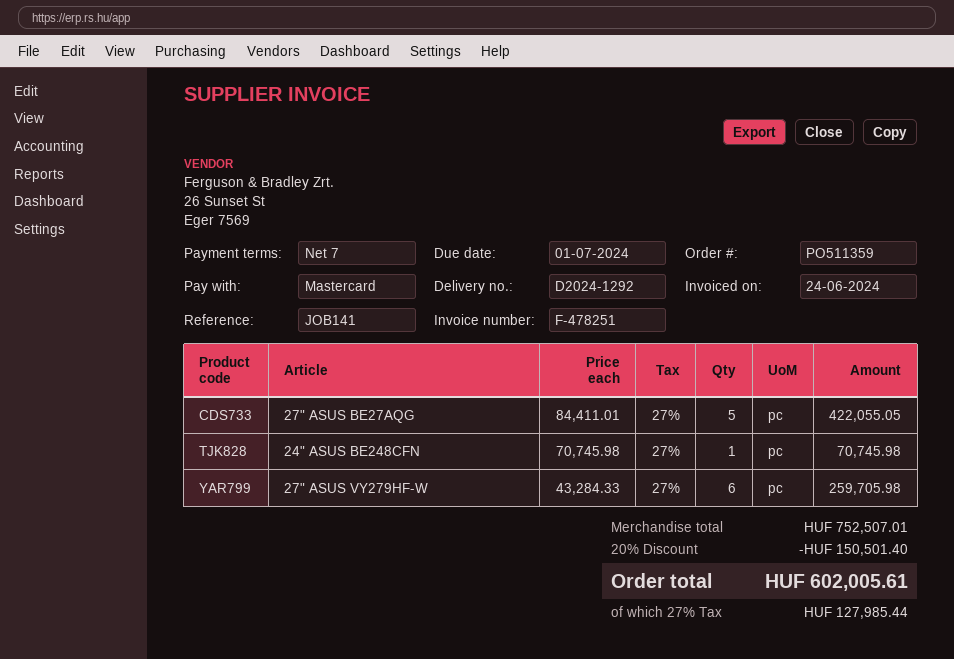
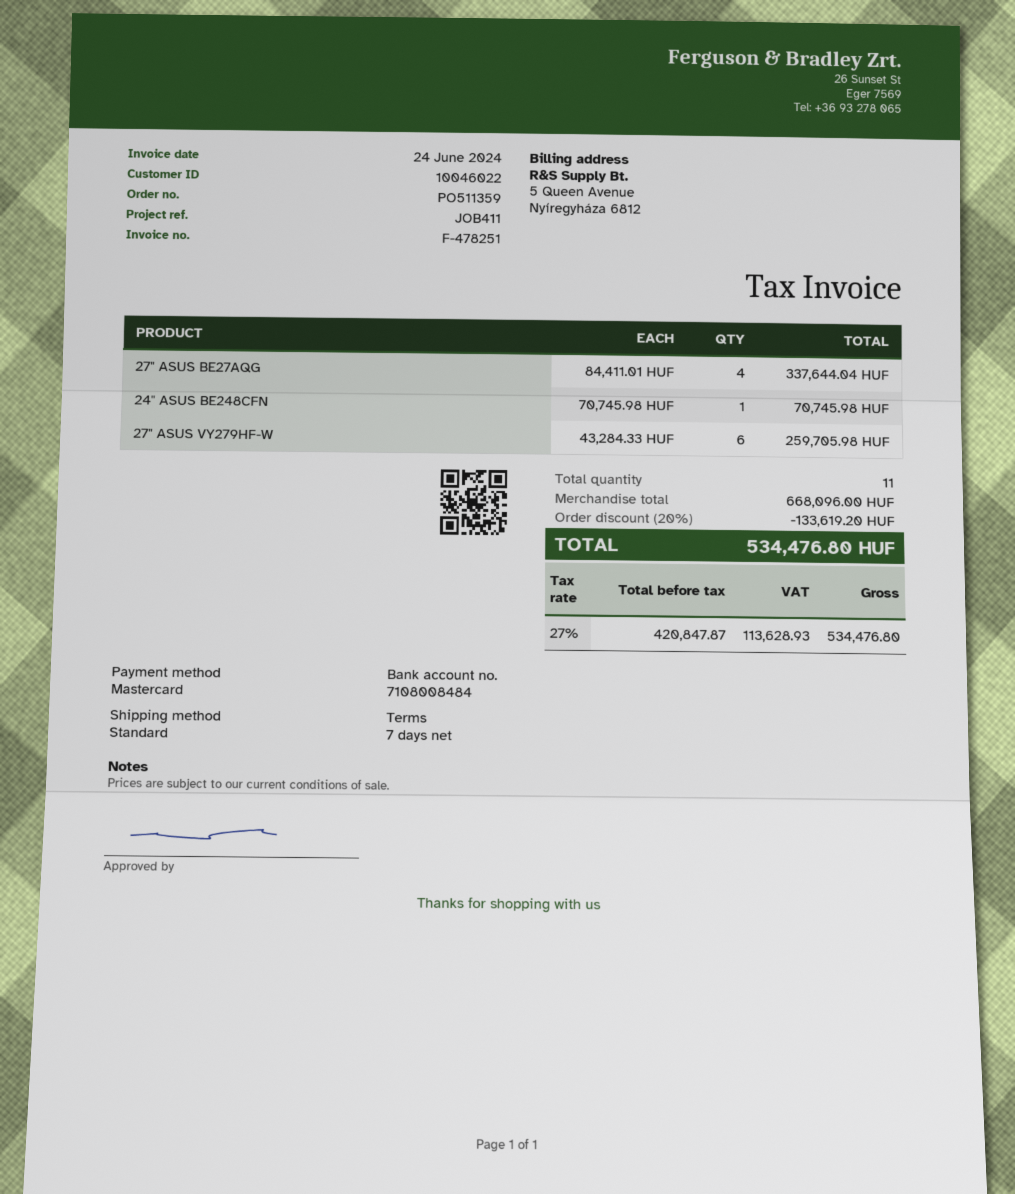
reference: JOB141 -> JOB411
27" ASUS BE27AQG: 5 x 84411.01 = 422055.05 -> 4 x 84411.01 = 337644.04
subtotal: 752507.01 -> 668096.00
discount: 20% = 150501.40 -> 20% = 133619.20
tax: 27% = 127985.44 -> 27% = 113628.93
total: 602005.61 -> 534476.80

